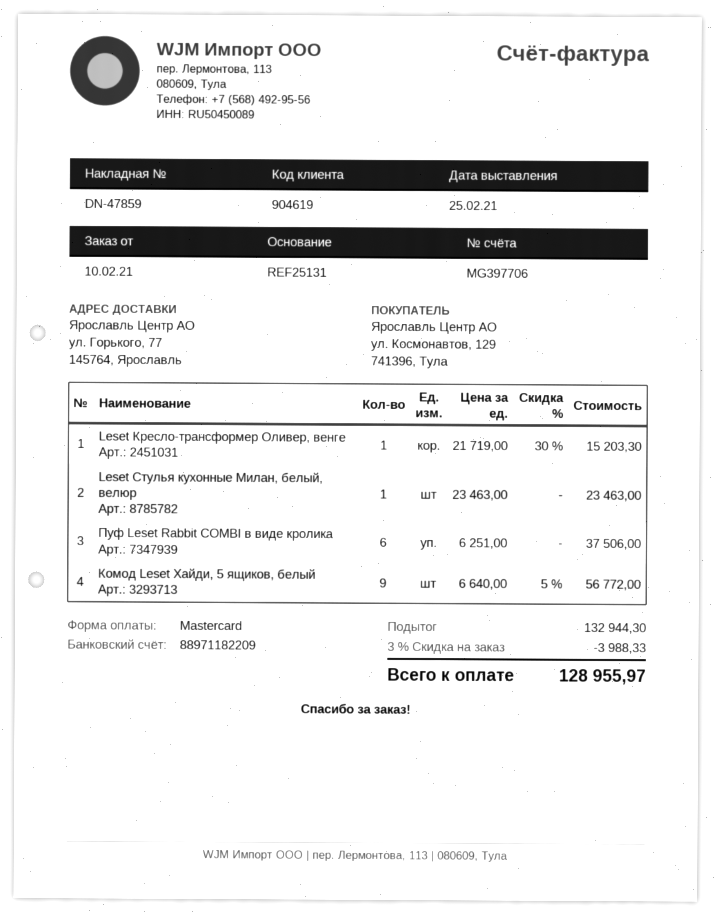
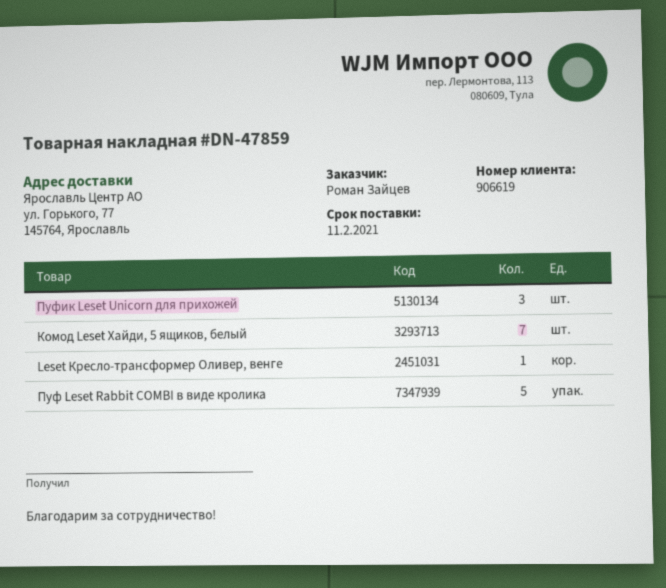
customer number: 904619 -> 906619
Leset Стулья кухонные Милан, белый, велюр: 1 -> none
Пуф Leset Rabbit COMBI в виде кролика: 6 -> 5
Комод Leset Хайди, 5 ящиков, белый: 9 -> 7
Пуфик Leset Unicorn для прихожей: none -> 3

